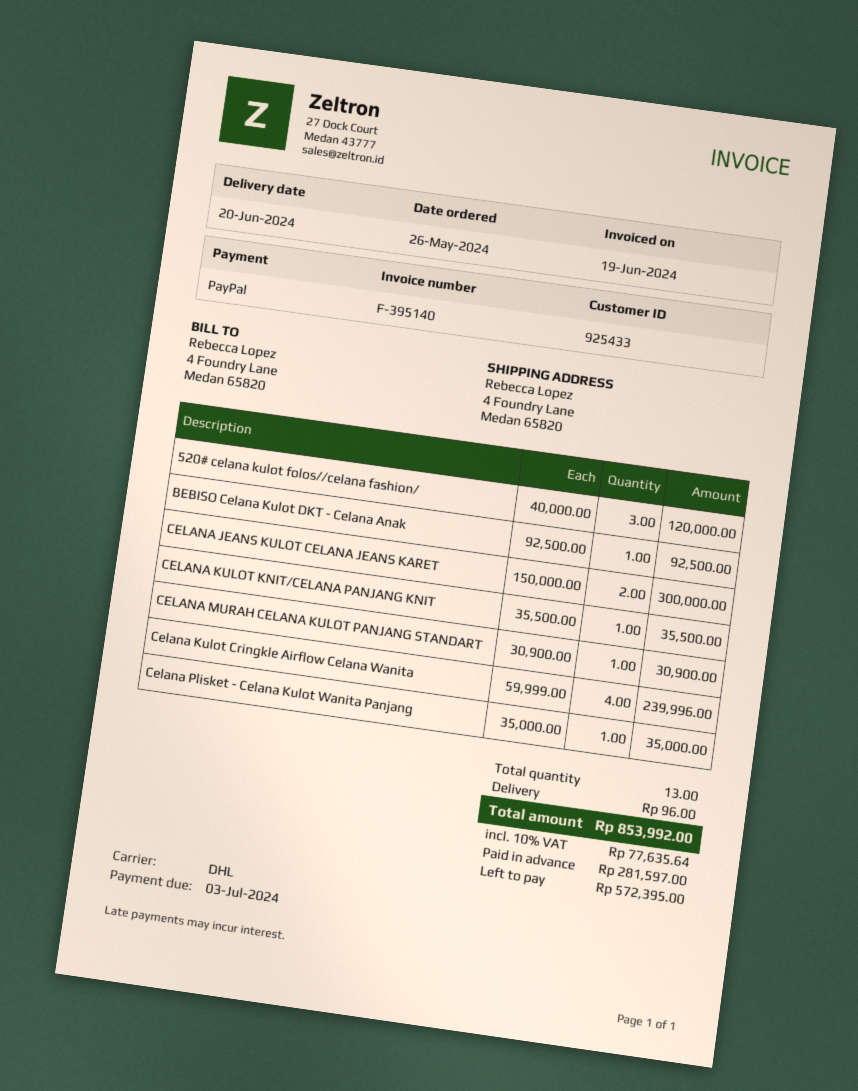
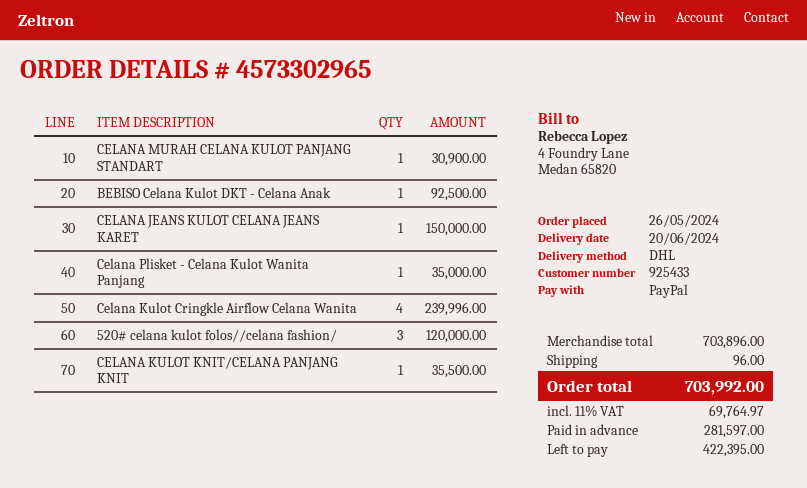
CELANA JEANS KULOT CELANA JEANS KARET: 2 for 300000.00 -> 1 for 150000.00
tax: 10% = 77635.64 -> 11% = 69764.97
total: 853992.00 -> 703992.00
balance: 572395.00 -> 422395.00

